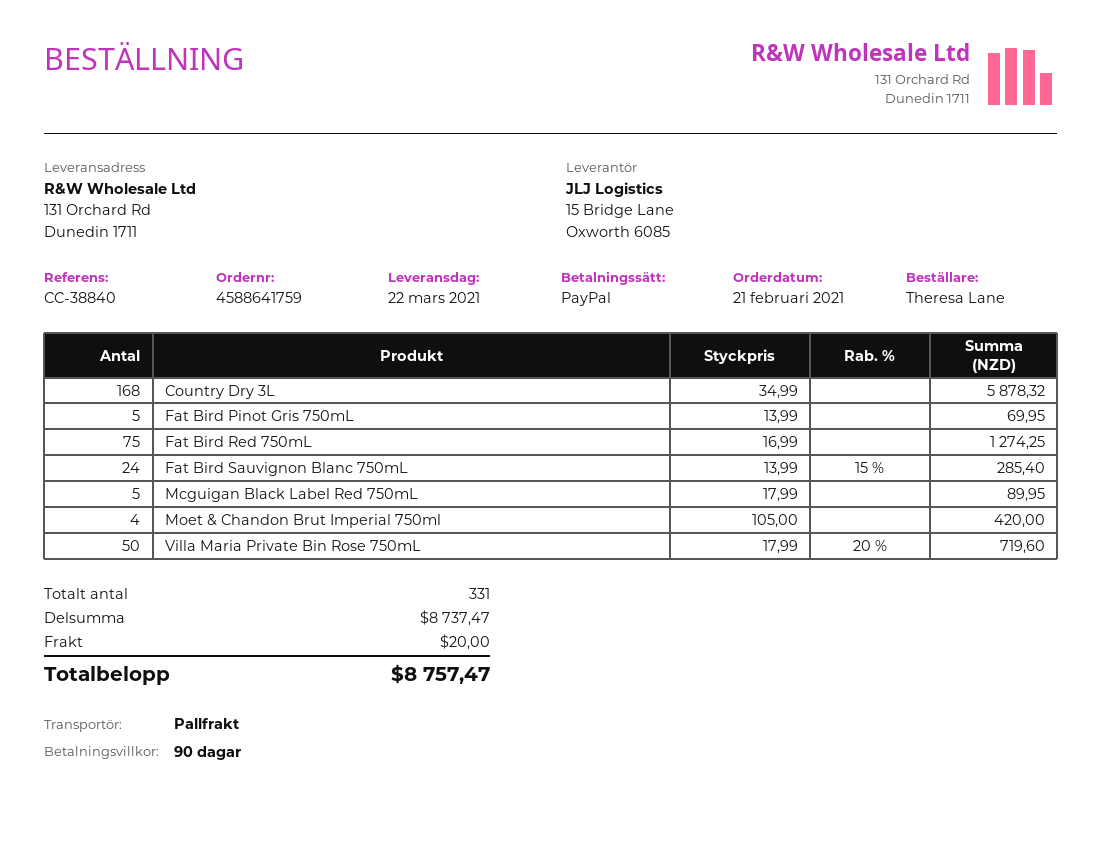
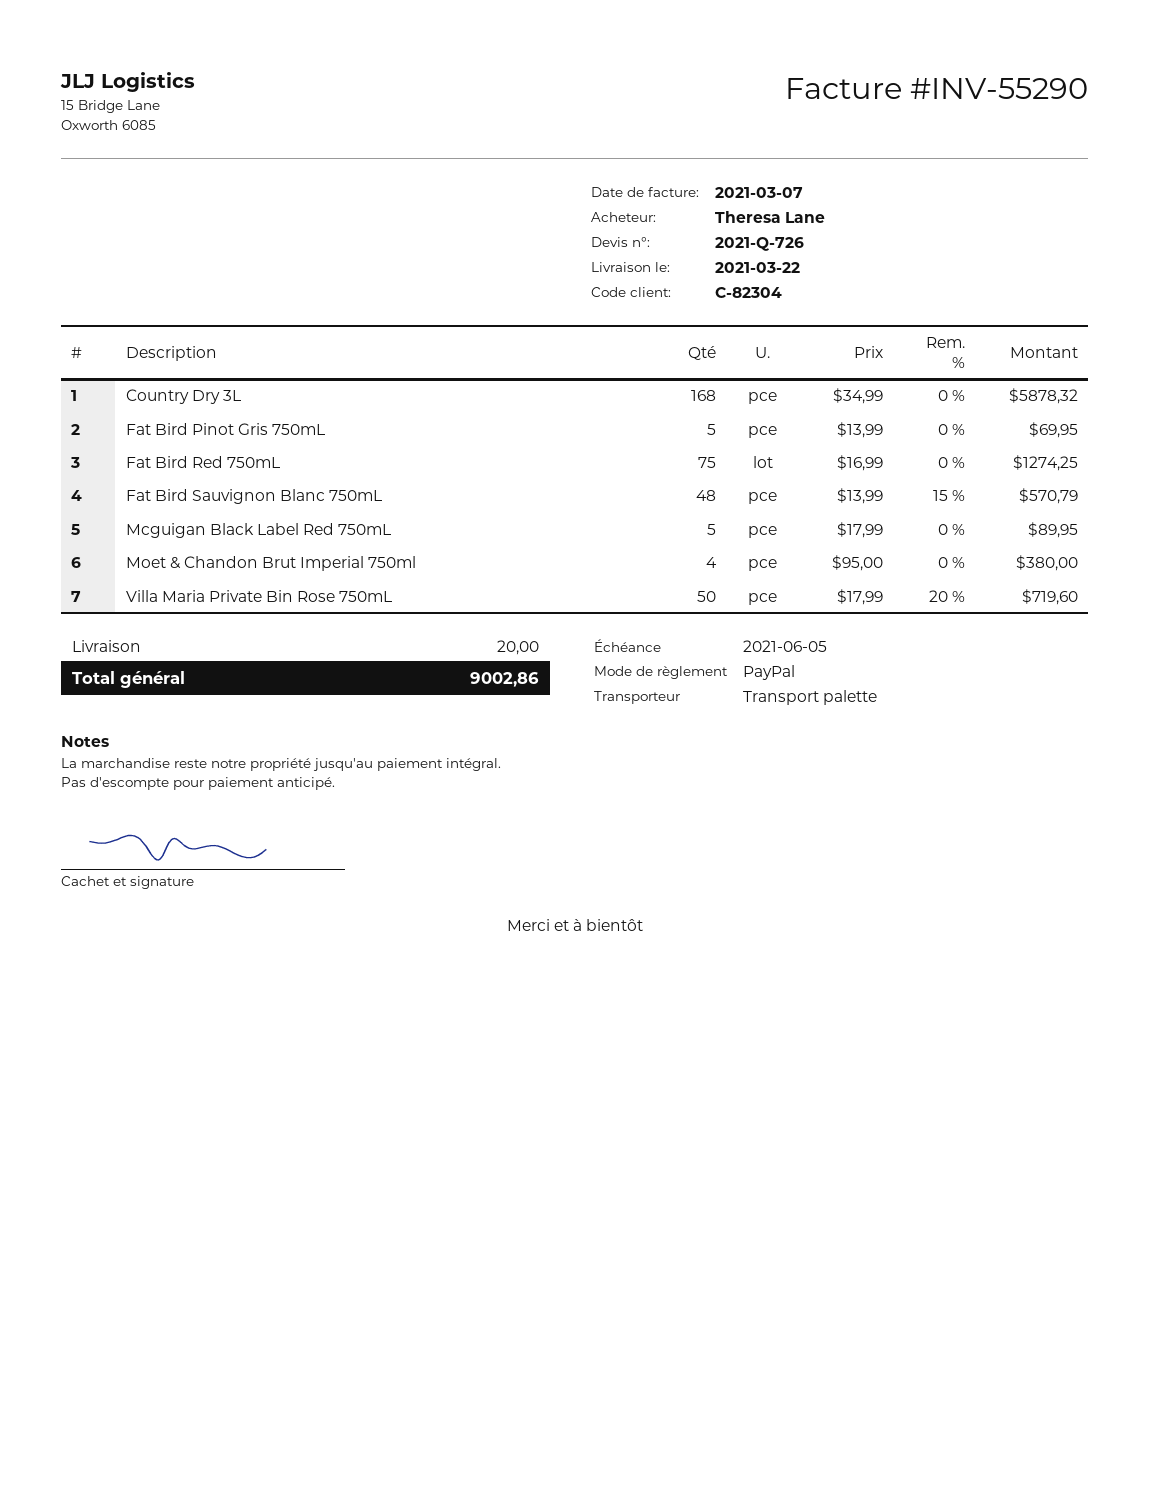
Fat Bird Sauvignon Blanc 750mL: 24 x 13.99 - 15% = 285.40 -> 48 x 13.99 - 15% = 570.79
Moet & Chandon Brut Imperial 750ml: 4 x 105.00 = 420.00 -> 4 x 95.00 = 380.00
total: 8757.47 -> 9002.86

